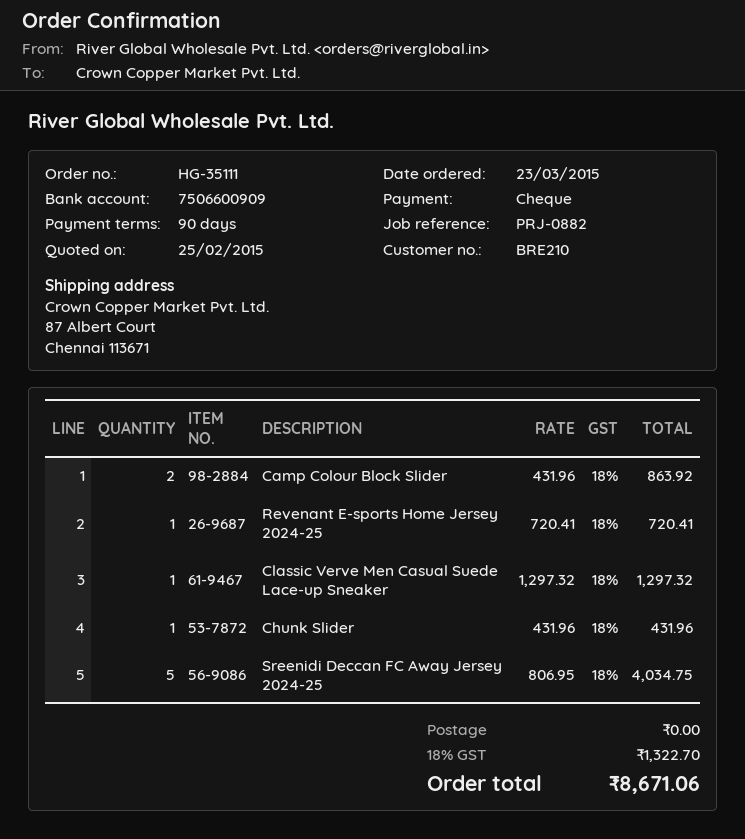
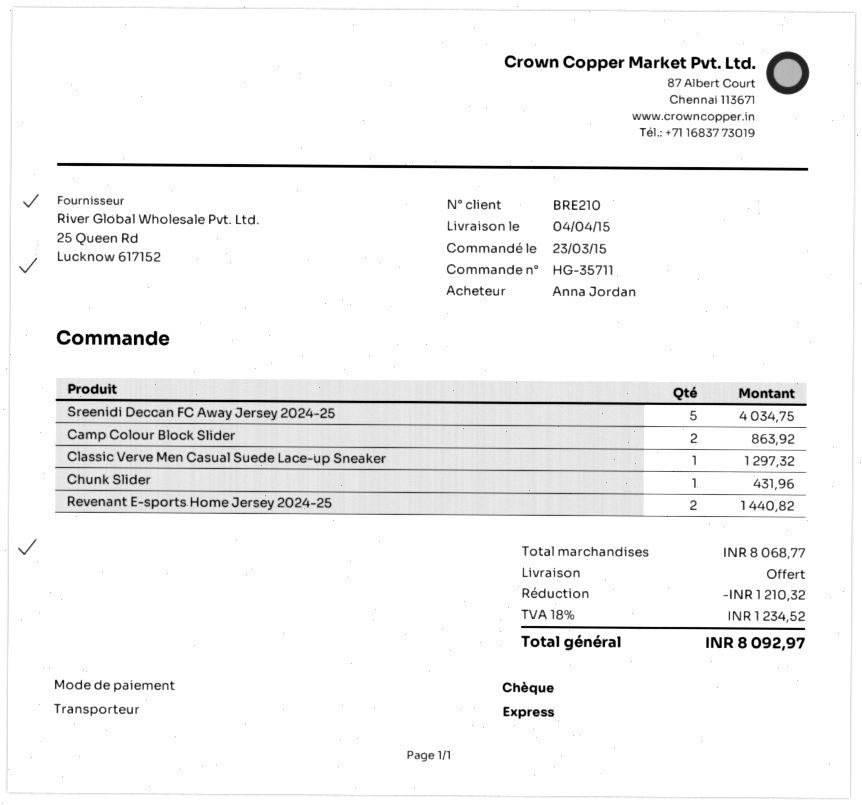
order number: HG-35111 -> HG-35711
Revenant E-sports Home Jersey 2024-25: 1 for 720.41 -> 2 for 1440.82
discount: none -> 1210.32
tax: 18% = 1322.70 -> 18% = 1234.52
total: 8671.06 -> 8092.97

